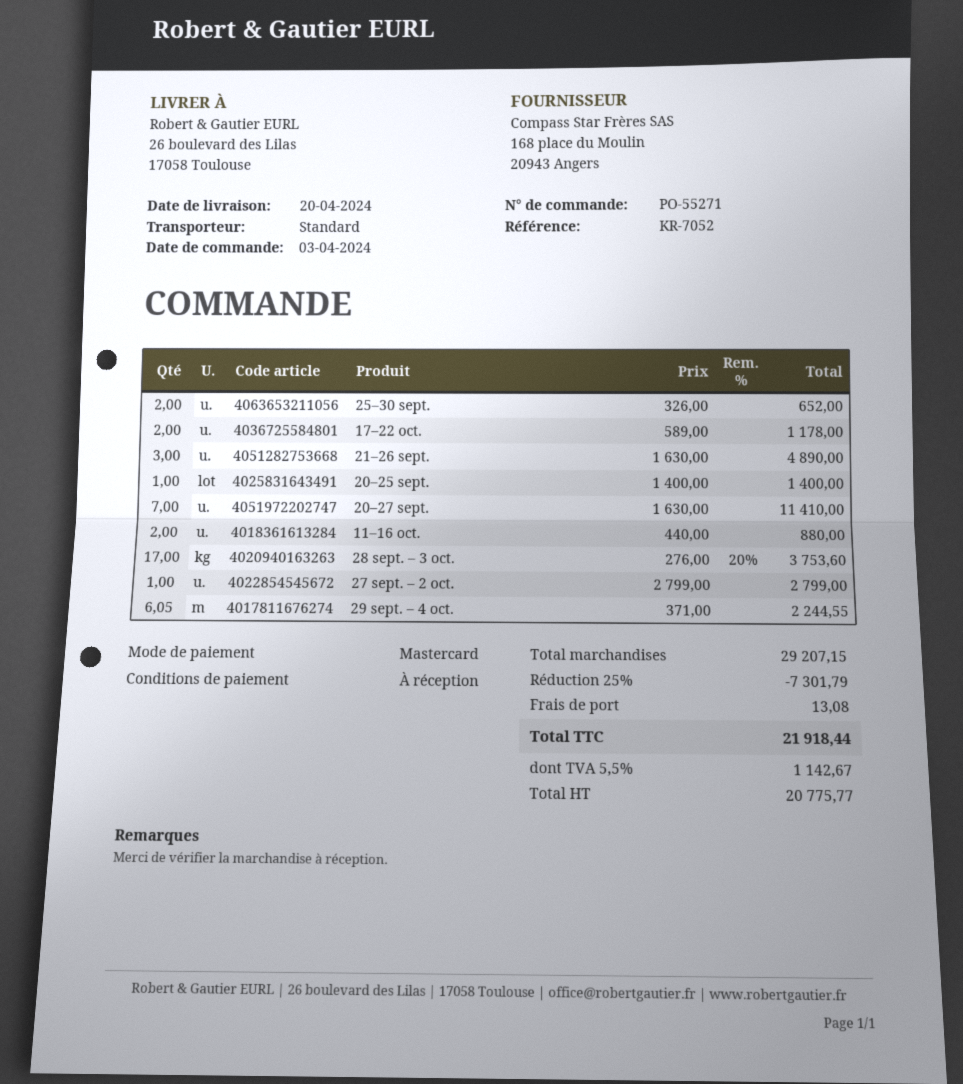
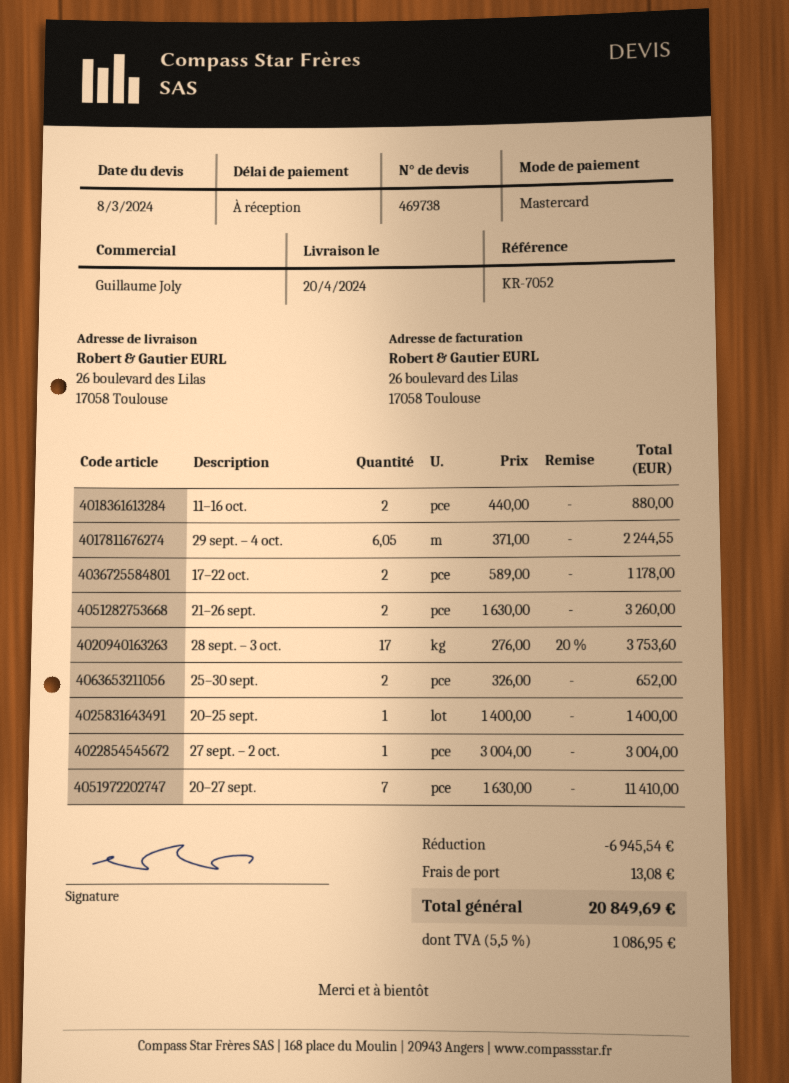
21–26 sept.: 3 x 1630.00 = 4890.00 -> 2 x 1630.00 = 3260.00
27 sept. – 2 oct.: 1 x 2799.00 = 2799.00 -> 1 x 3004.00 = 3004.00
discount: 7301.79 -> 6945.54
tax: 5.5% = 1142.67 -> 5.5% = 1086.95
total: 21918.44 -> 20849.69

